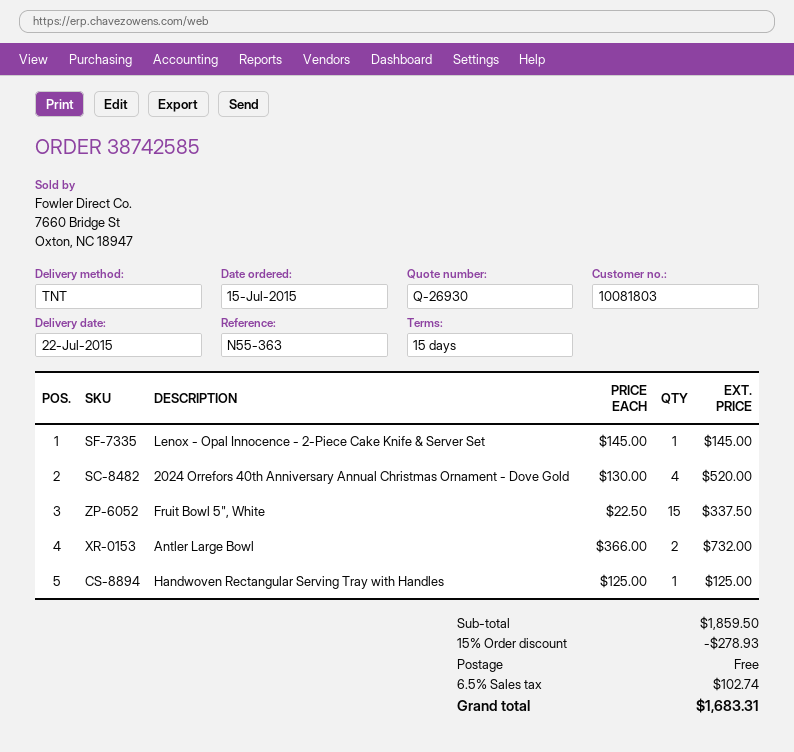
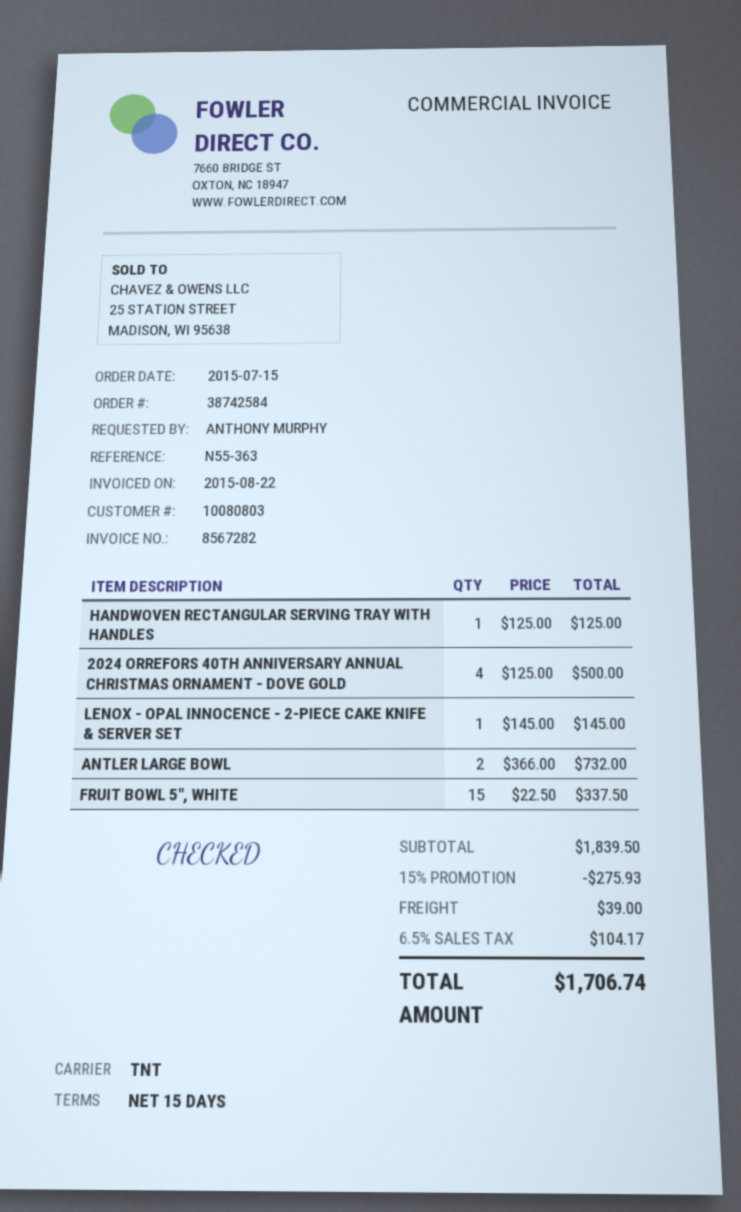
order number: 38742585 -> 38742584
customer number: 10081803 -> 10080803
2024 Orrefors 40th Anniversary Annual Christmas Ornament - Dove Gold: 4 x 130.00 = 520.00 -> 4 x 125.00 = 500.00
subtotal: 1859.50 -> 1839.50
discount: 15% = 278.93 -> 15% = 275.93
shipping: 0.00 -> 39.00
tax: 6.5% = 102.74 -> 6.5% = 104.17
total: 1683.31 -> 1706.74

